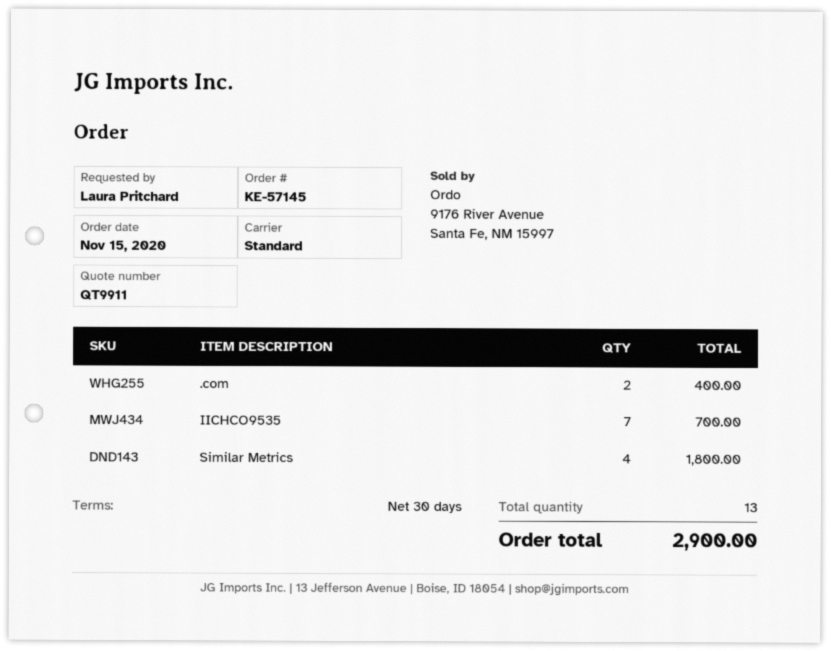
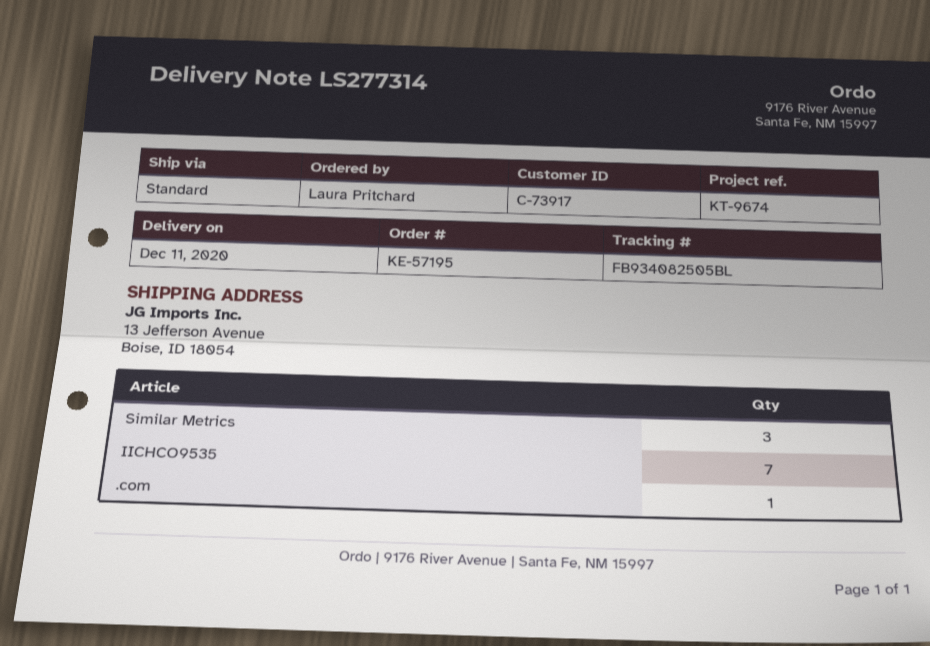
order number: KE-57145 -> KE-57195
.com: 2 -> 1
Similar Metrics: 4 -> 3

